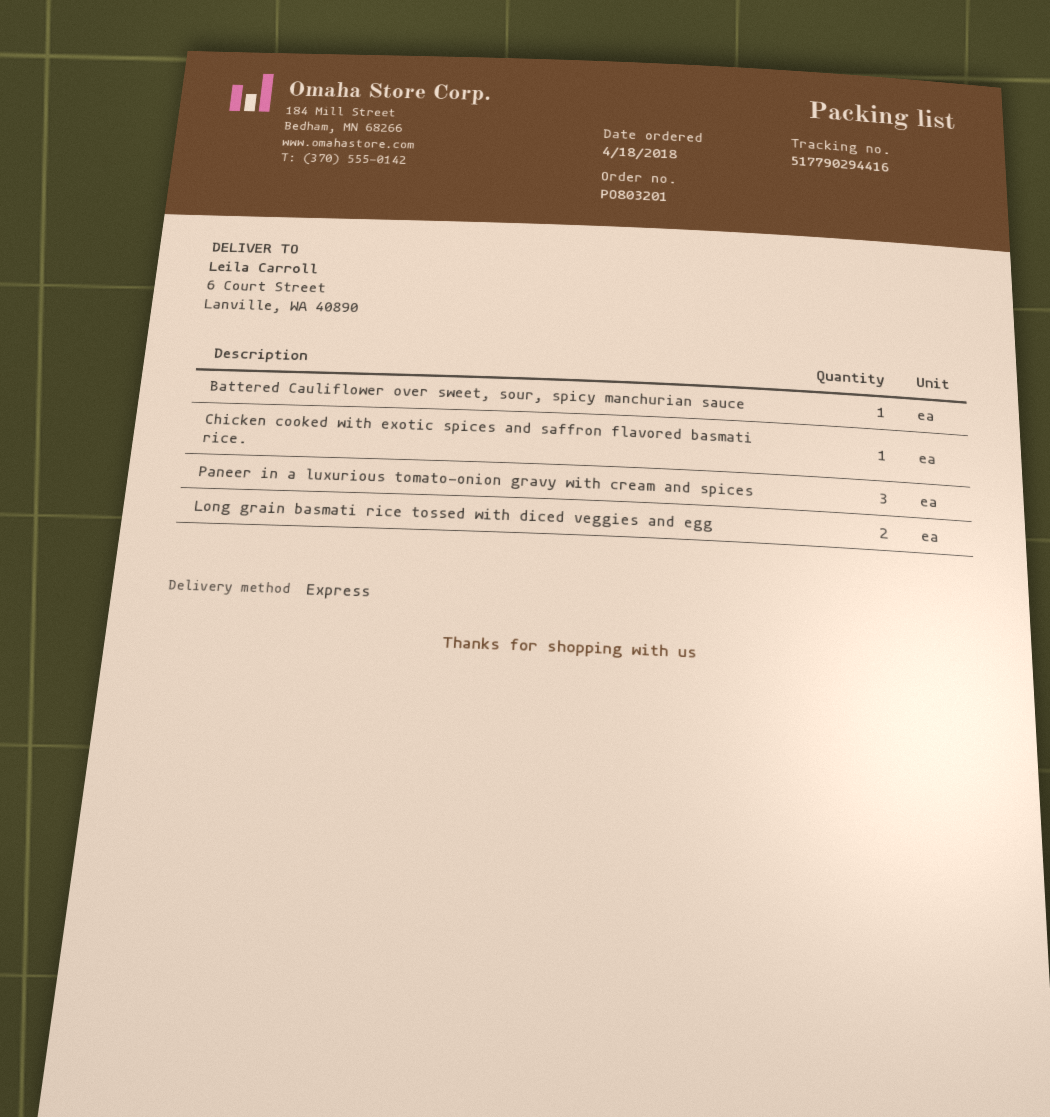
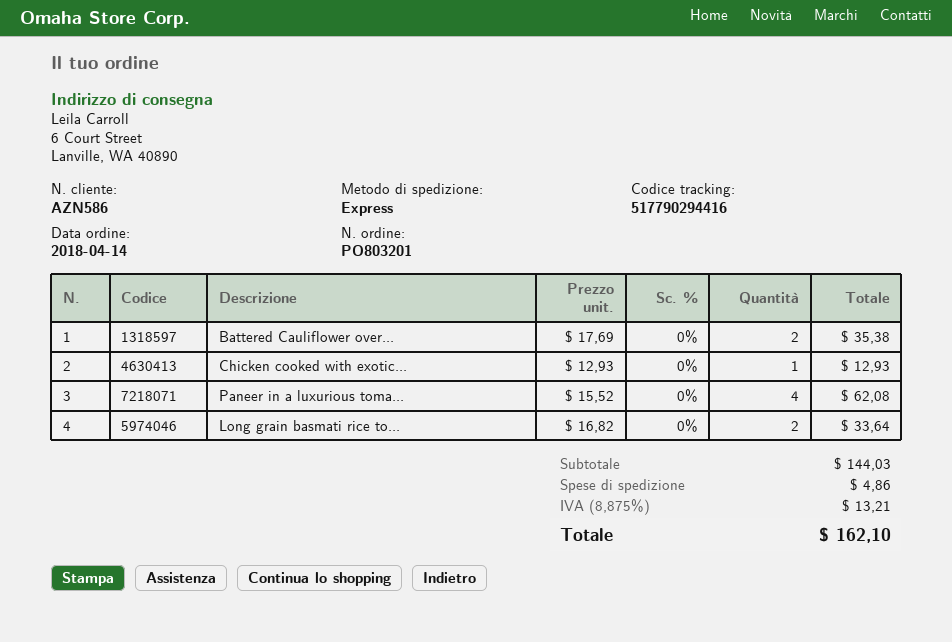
order date: 2018-04-18 -> 2018-04-14
Battered Cauliflower over sweet, sour, spicy manchurian sauce: 1 -> 2
Paneer in a luxurious tomato-onion gravy with cream and spices: 3 -> 4

